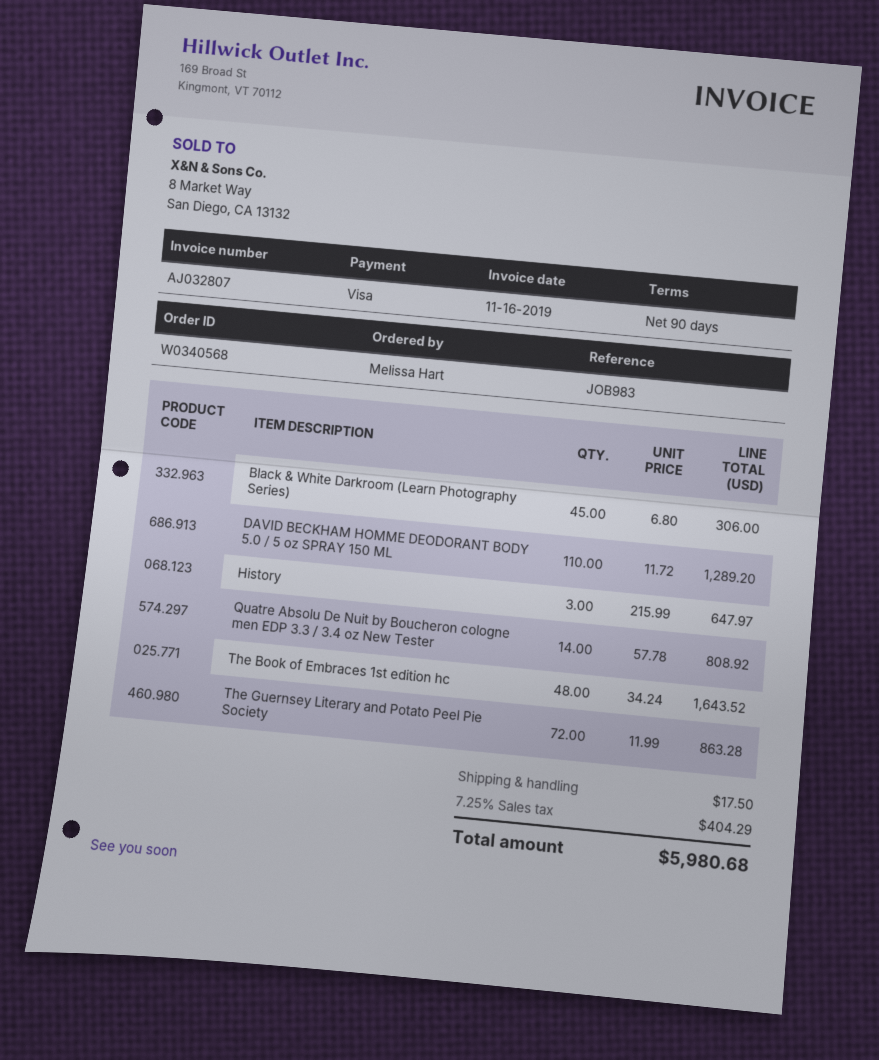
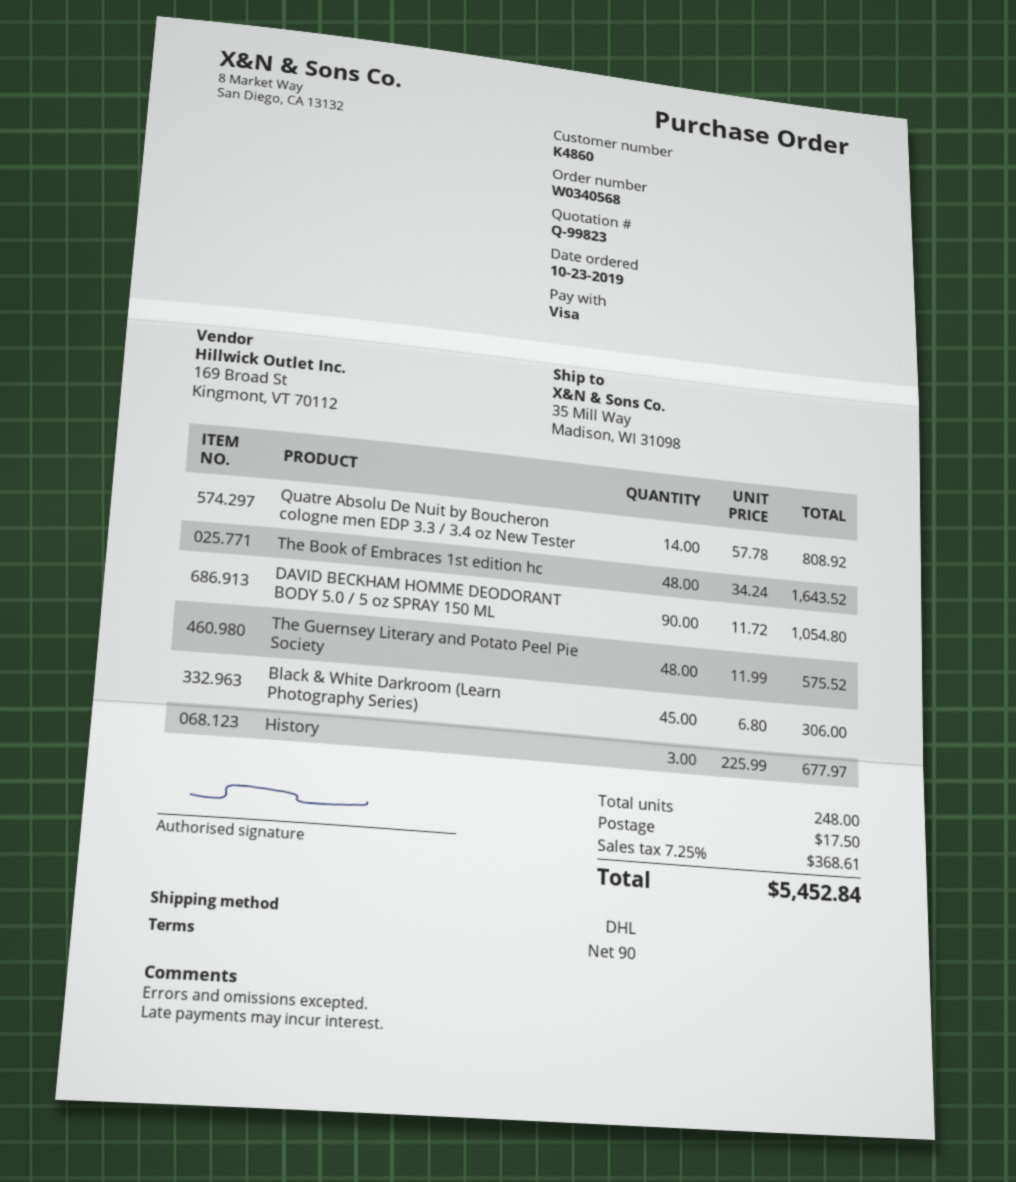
DAVID BECKHAM HOMME DEODORANT BODY 5.0 / 5 oz SPRAY 150 ML: 110 x 11.72 = 1289.20 -> 90 x 11.72 = 1054.80
History: 3 x 215.99 = 647.97 -> 3 x 225.99 = 677.97
The Guernsey Literary and Potato Peel Pie Society: 72 x 11.99 = 863.28 -> 48 x 11.99 = 575.52
tax: 7.25% = 404.29 -> 7.25% = 368.61
total: 5980.68 -> 5452.84

